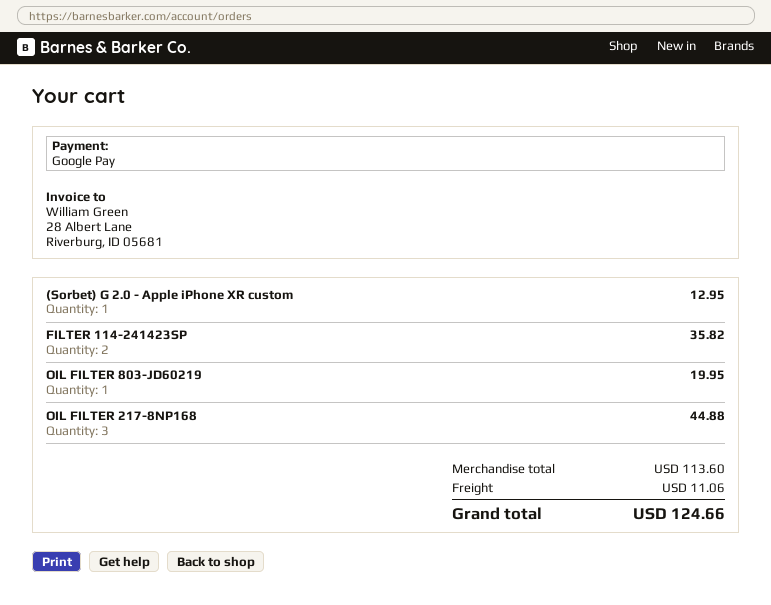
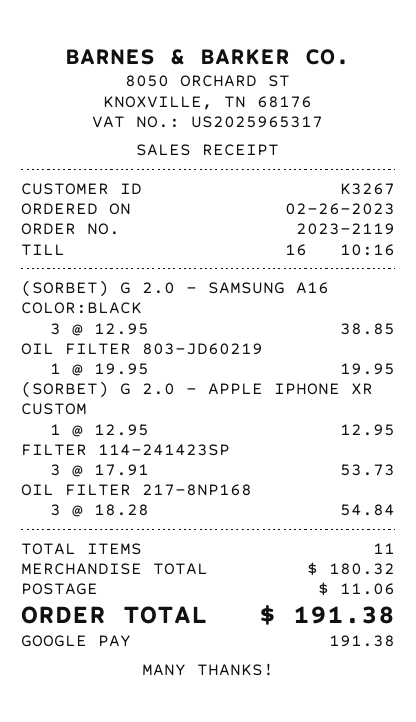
FILTER 114-241423SP: 2 for 35.82 -> 3 for 53.73
OIL FILTER 217-8NP168: 3 for 44.88 -> 3 for 54.84
(SORBET) G 2.0 - SAMSUNG A16 COLOR:BLACK: none -> 3 for 38.85
subtotal: 113.60 -> 180.32
total: 124.66 -> 191.38

